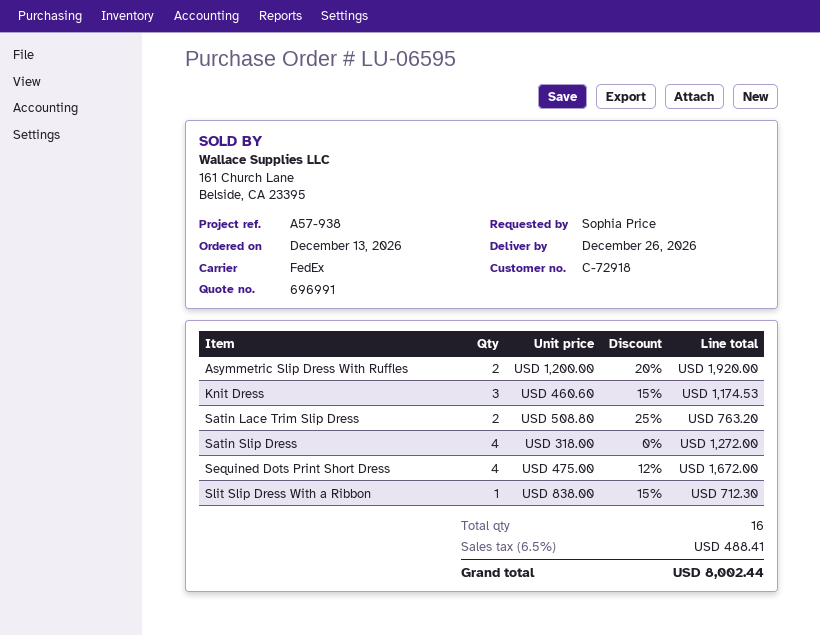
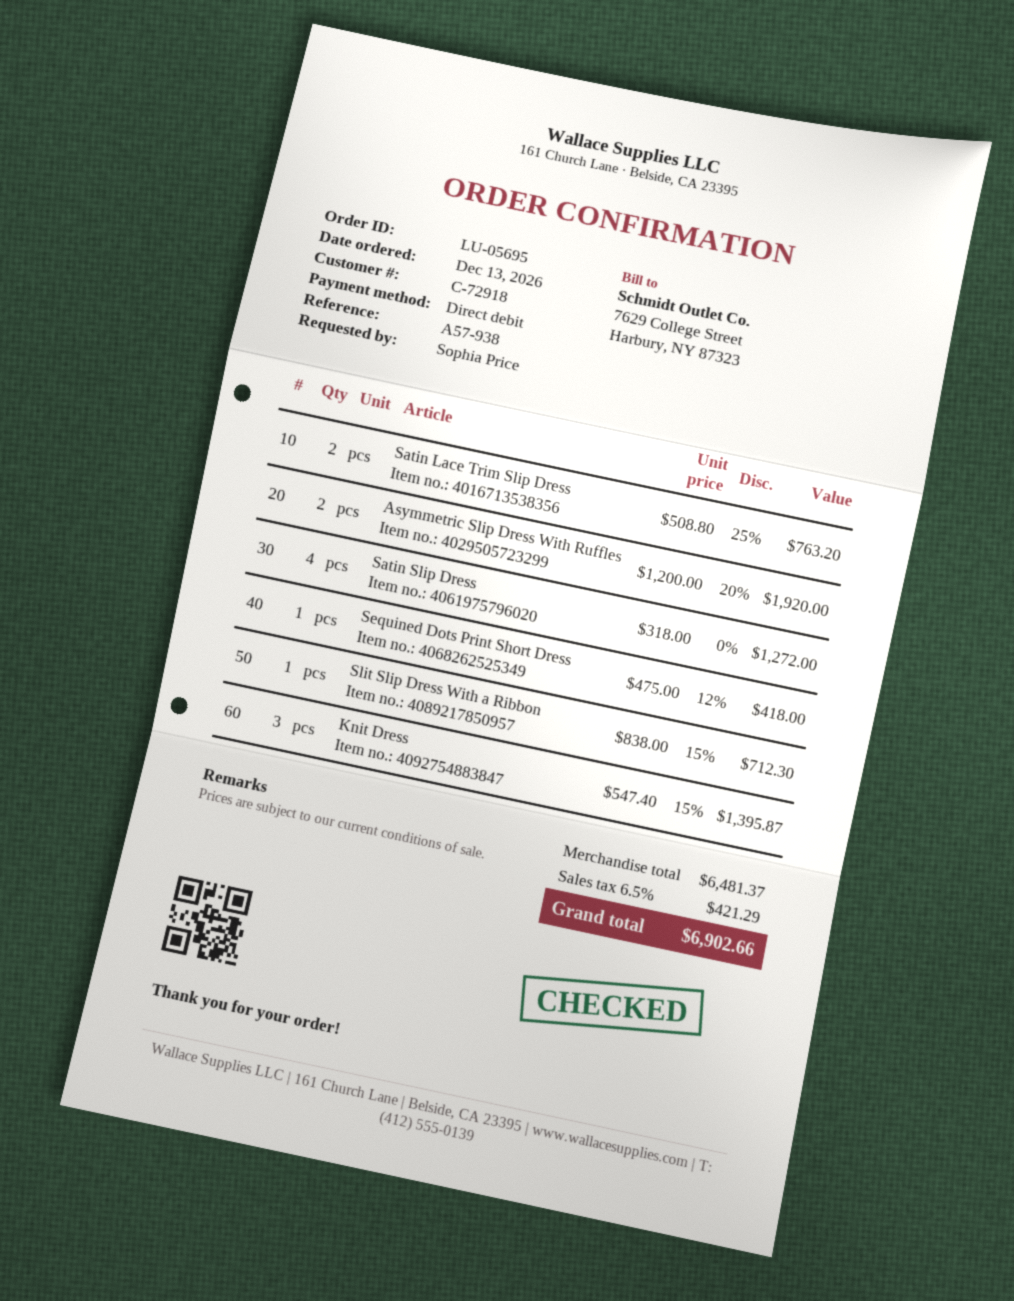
order number: LU-06595 -> LU-05695
Knit Dress: 3 x 460.60 - 15% = 1174.53 -> 3 x 547.40 - 15% = 1395.87
Sequined Dots Print Short Dress: 4 x 475.00 - 12% = 1672.00 -> 1 x 475.00 - 12% = 418.00
tax: 6.5% = 488.41 -> 6.5% = 421.29
total: 8002.44 -> 6902.66

